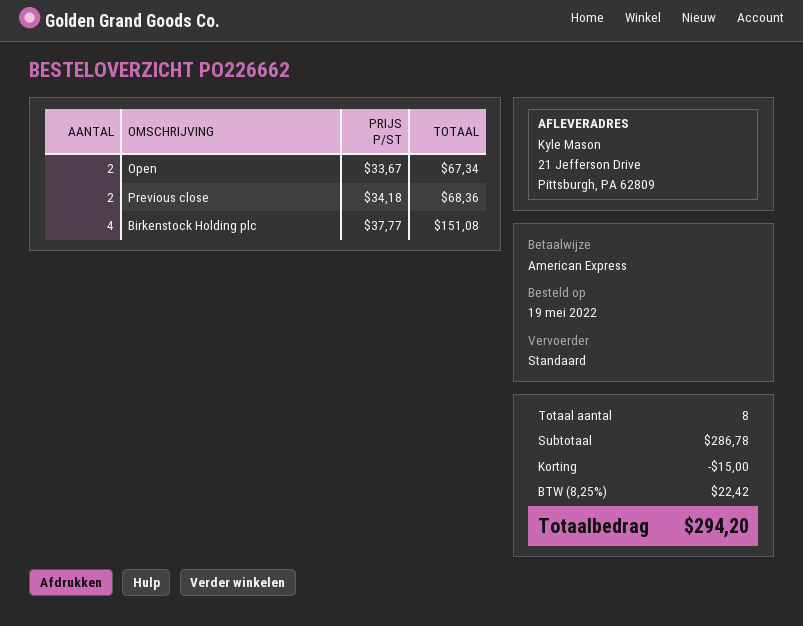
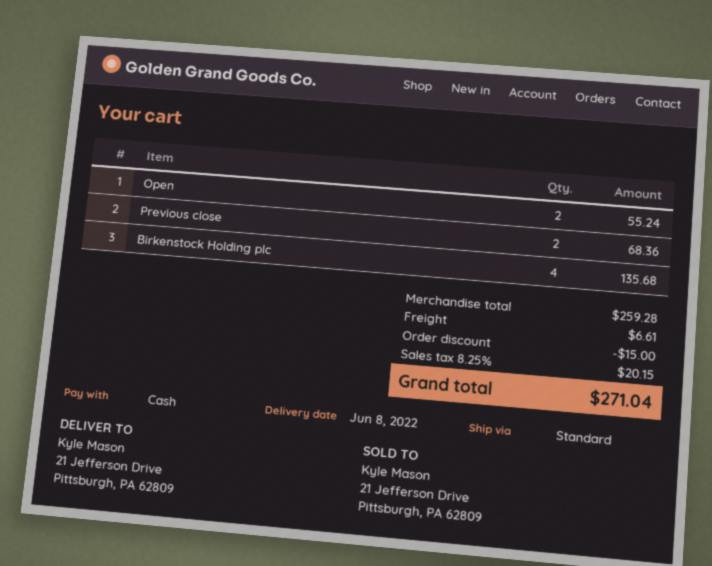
payment method: American Express -> cash
Open: 2 for 67.34 -> 2 for 55.24
Birkenstock Holding plc: 4 for 151.08 -> 4 for 135.68
subtotal: 286.78 -> 259.28
shipping: none -> 6.61
tax: 8.25% = 22.42 -> 8.25% = 20.15
total: 294.20 -> 271.04

